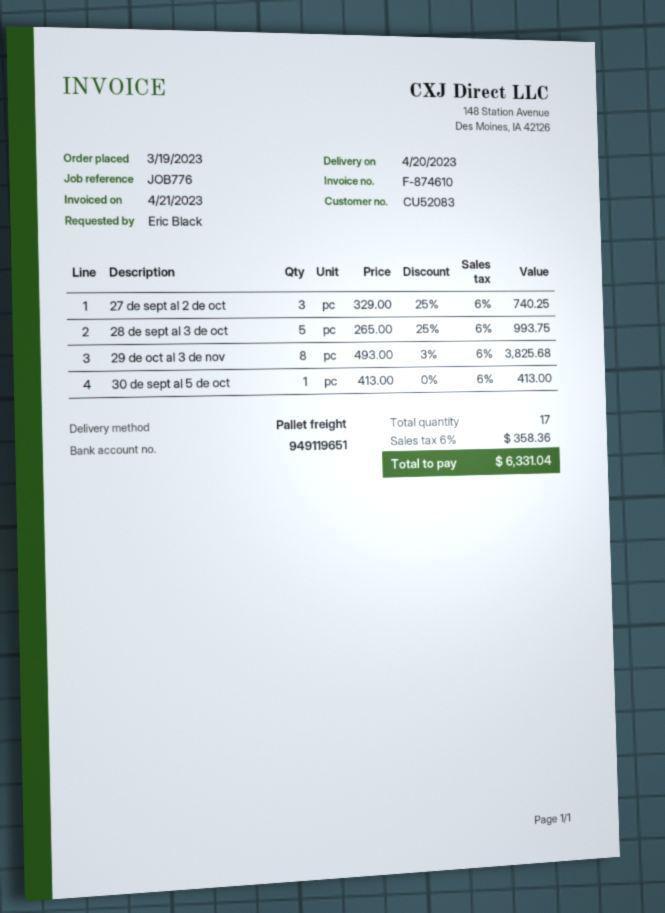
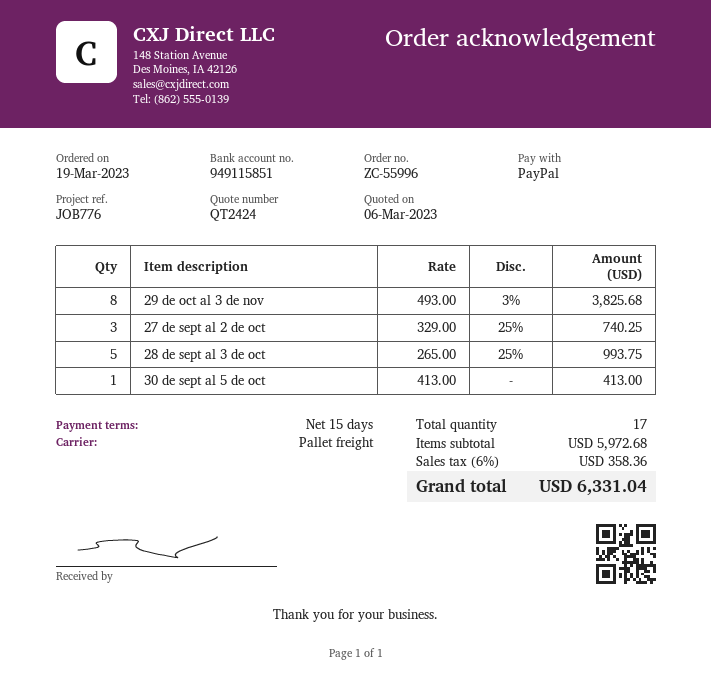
bank account: 949119651 -> 949115851

